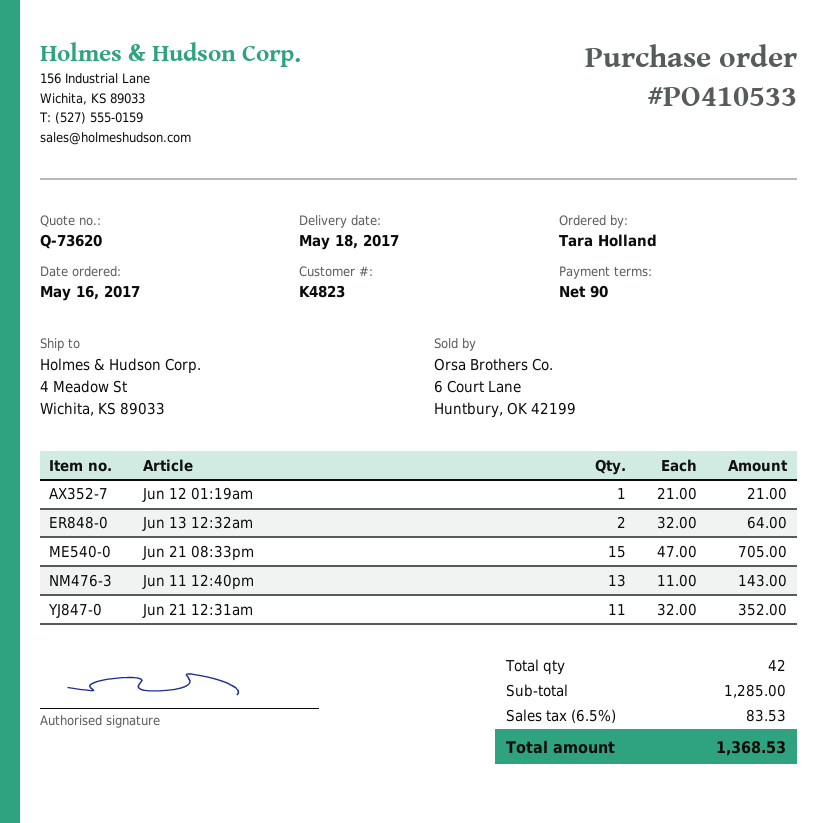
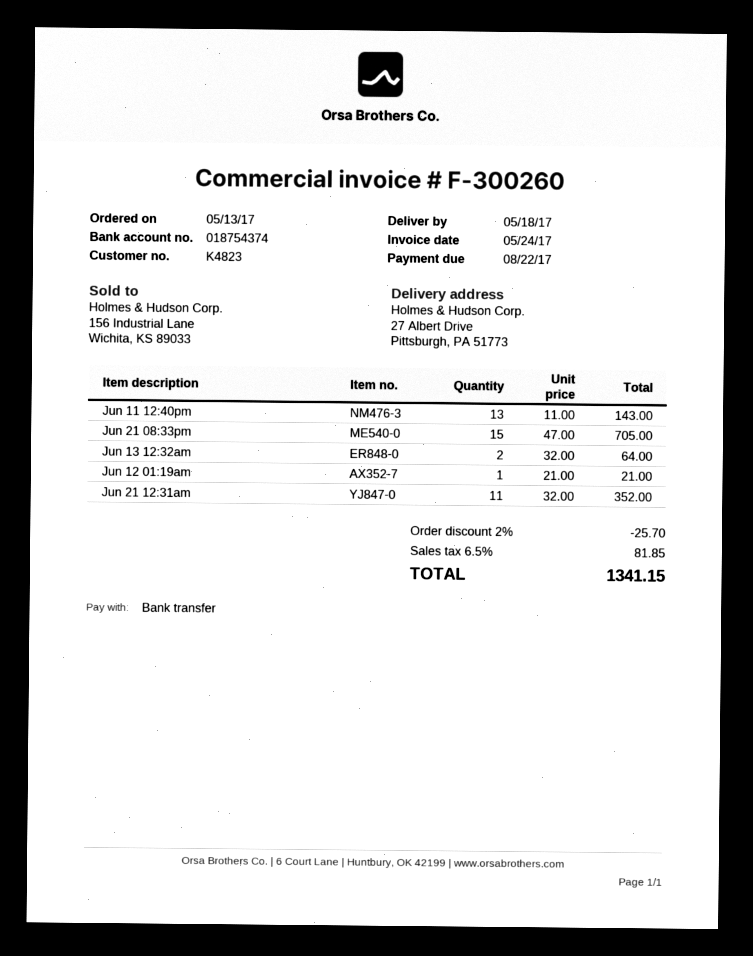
order date: 2017-05-16 -> 2017-05-13
ship to: 4 Meadow St, Wichita, KS 89033 -> 27 Albert Drive, Pittsburgh, PA 51773
discount: none -> 2% = 25.70
tax: 6.5% = 83.53 -> 6.5% = 81.85
total: 1368.53 -> 1341.15

